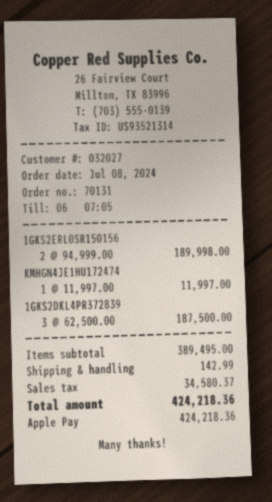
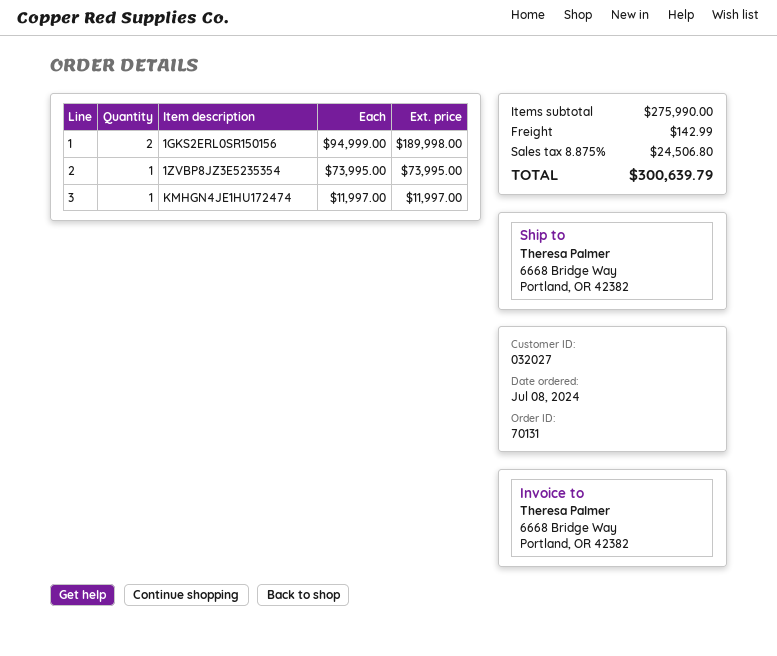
1GKS2DKL4PR372839: 3 x 62500.00 = 187500.00 -> none
1ZVBP8JZ3E5235354: none -> 1 x 73995.00 = 73995.00
subtotal: 389495.00 -> 275990.00
tax: 34580.37 -> 24506.80
total: 424218.36 -> 300639.79

